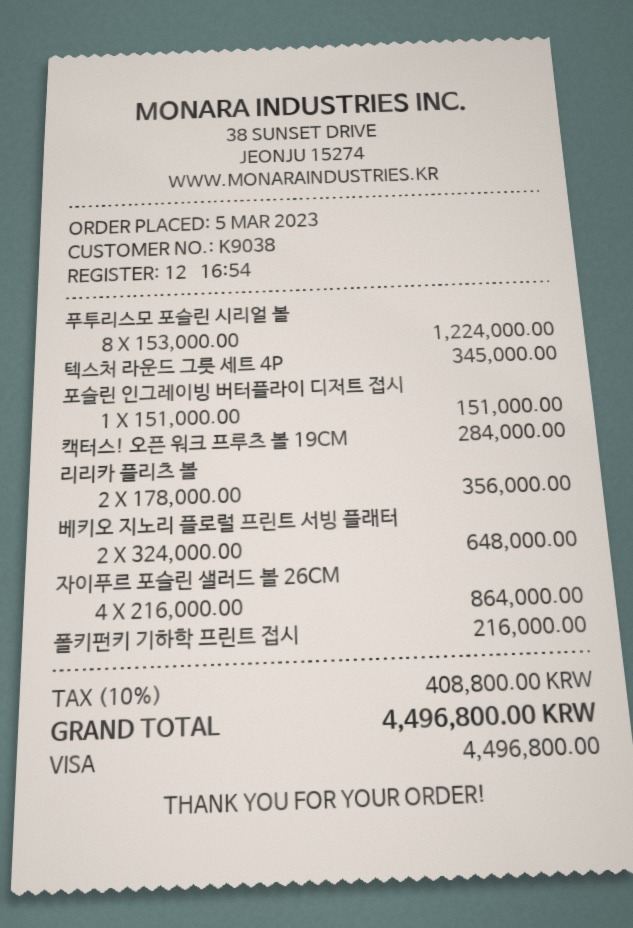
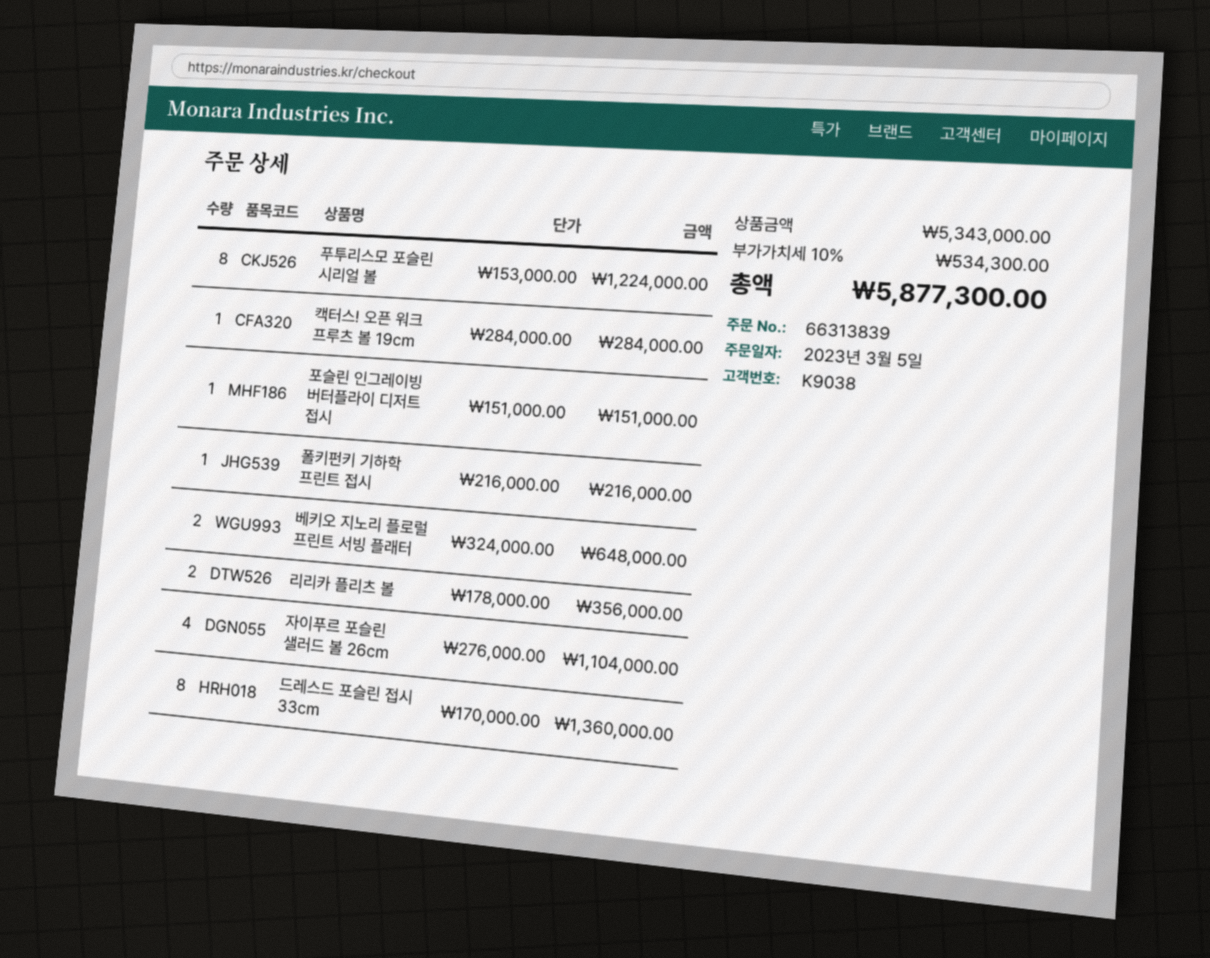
텍스처 라운드 그릇 세트 4P: 1 x 345000.00 = 345000.00 -> none
자이푸르 포슬린 샐러드 볼 26CM: 4 x 216000.00 = 864000.00 -> 4 x 276000.00 = 1104000.00
드레스드 포슬린 접시 33cm: none -> 8 x 170000.00 = 1360000.00
tax: 10% = 408800.00 -> 10% = 534300.00
total: 4496800.00 -> 5877300.00

